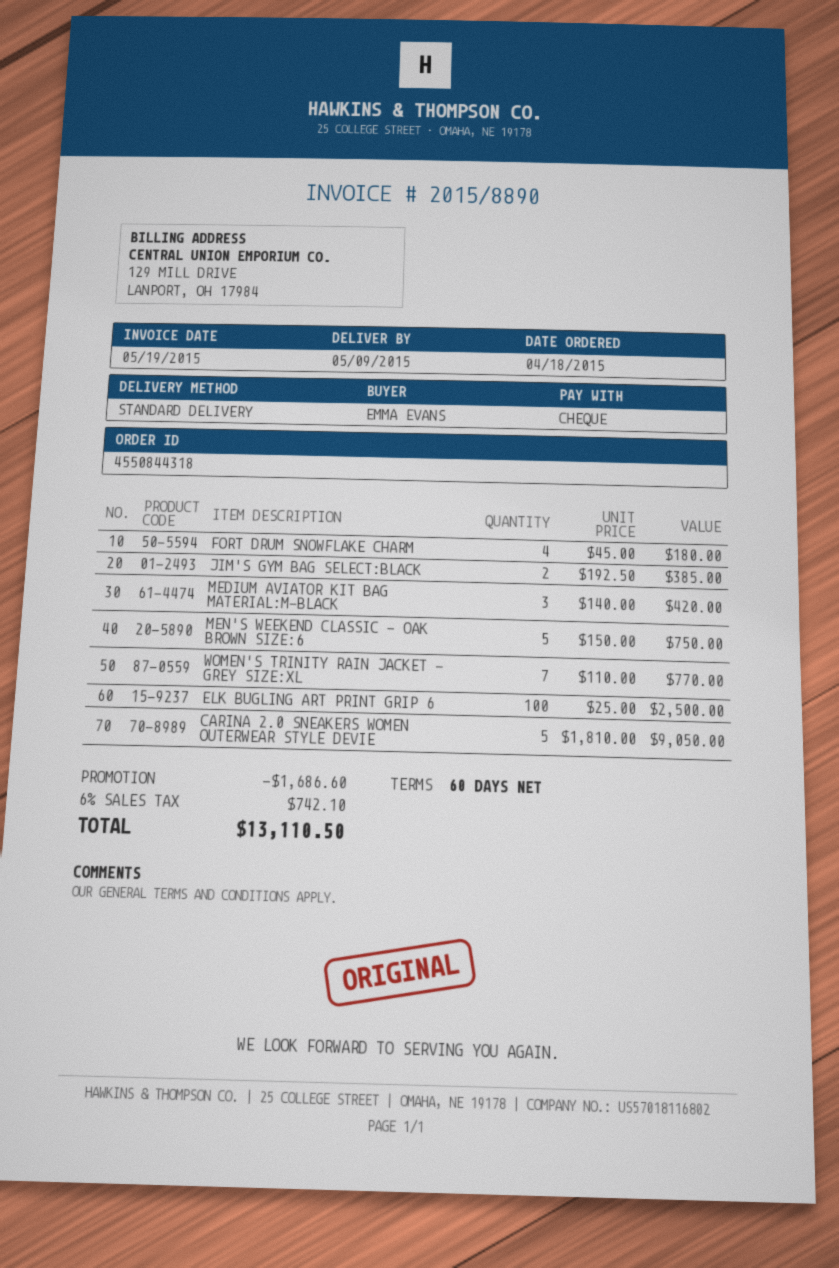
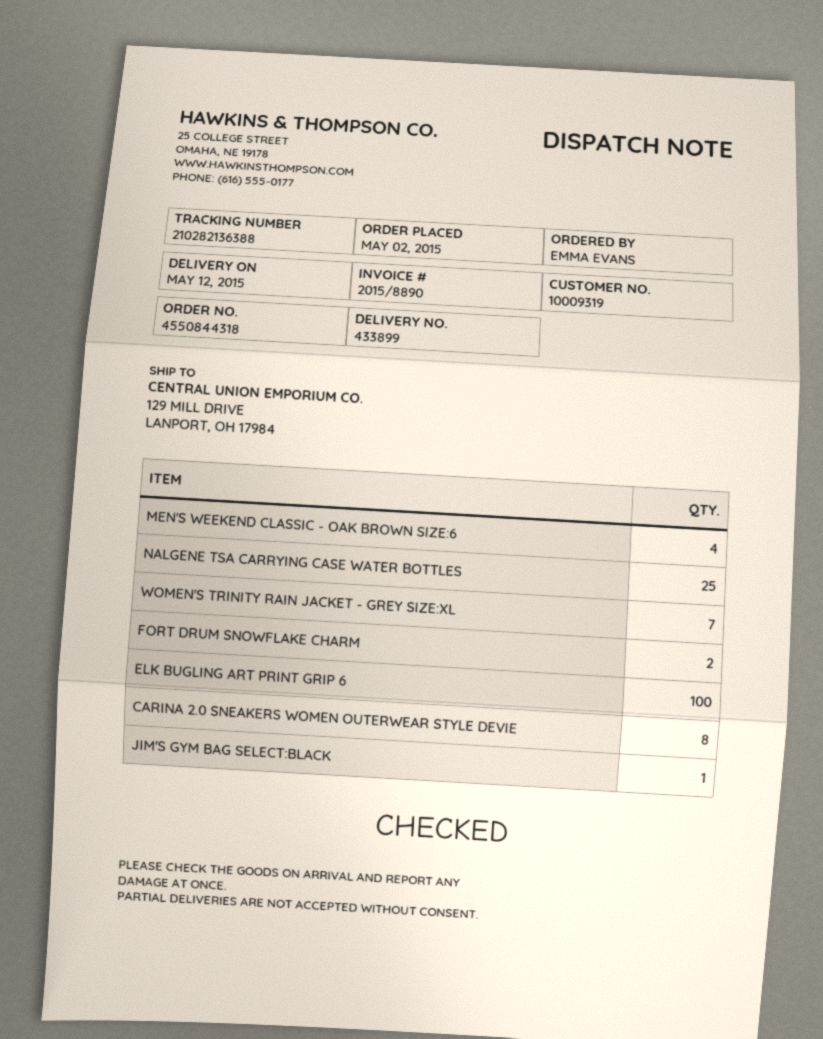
order date: 2015-04-18 -> 2015-05-02
delivery date: 2015-05-09 -> 2015-05-12
FORT DRUM SNOWFLAKE CHARM: 4 -> 2
JIM'S GYM BAG SELECT:BLACK: 2 -> 1
MEDIUM AVIATOR KIT BAG MATERIAL:M-BLACK: 3 -> none
MEN'S WEEKEND CLASSIC - OAK BROWN SIZE:6: 5 -> 4
CARINA 2.0 SNEAKERS WOMEN OUTERWEAR STYLE DEVIE: 5 -> 8
NALGENE TSA CARRYING CASE WATER BOTTLES: none -> 25

